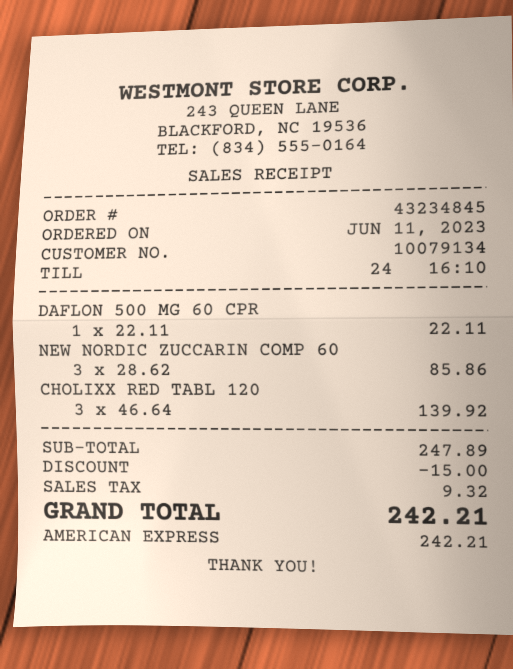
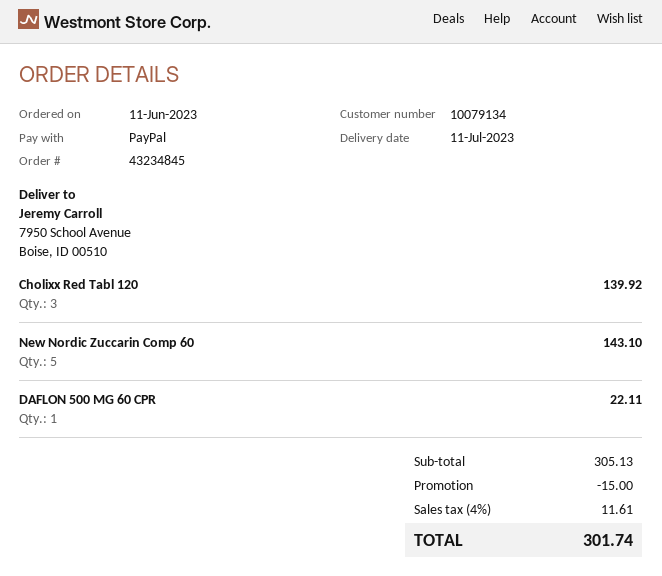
payment method: American Express -> PayPal
NEW NORDIC ZUCCARIN COMP 60: 3 for 85.86 -> 5 for 143.10
subtotal: 247.89 -> 305.13
tax: 9.32 -> 11.61
total: 242.21 -> 301.74

